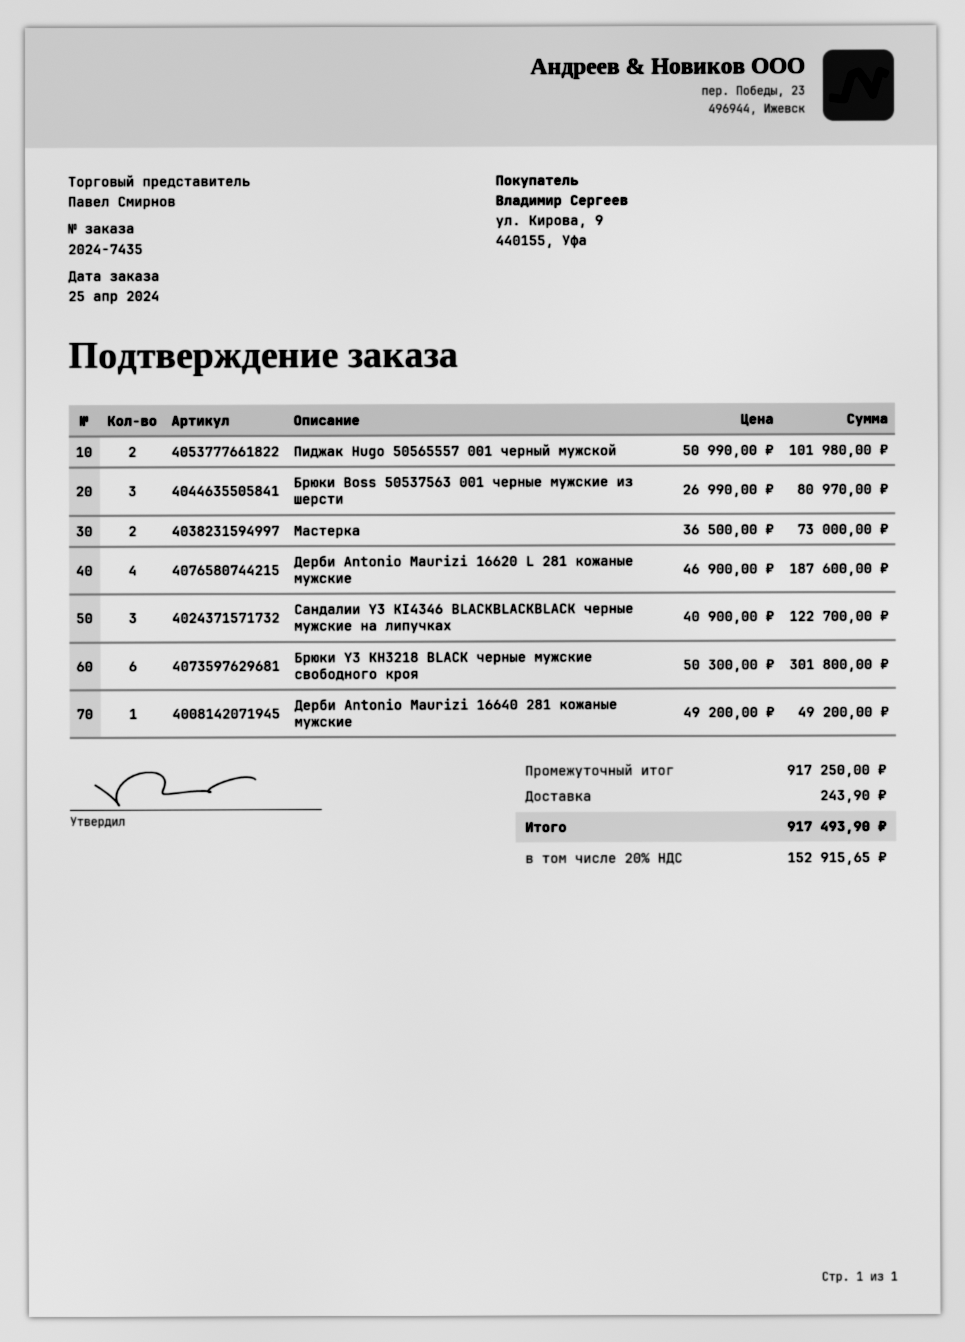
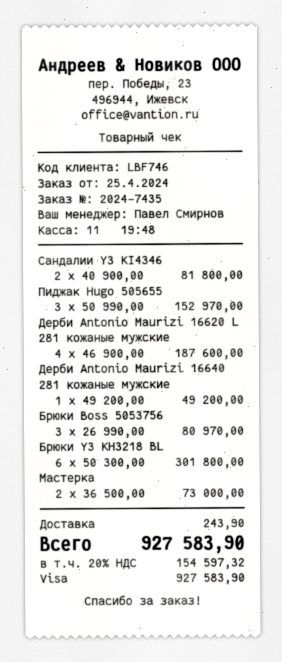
Пиджак Hugo 50565557 001 черный мужской: 2 x 50990.00 = 101980.00 -> 3 x 50990.00 = 152970.00
Сандалии Y3 KI4346 BLACKBLACKBLACK черные мужские на липучках: 3 x 40900.00 = 122700.00 -> 2 x 40900.00 = 81800.00
tax: 20% = 152915.65 -> 20% = 154597.32
total: 917493.90 -> 927583.90

